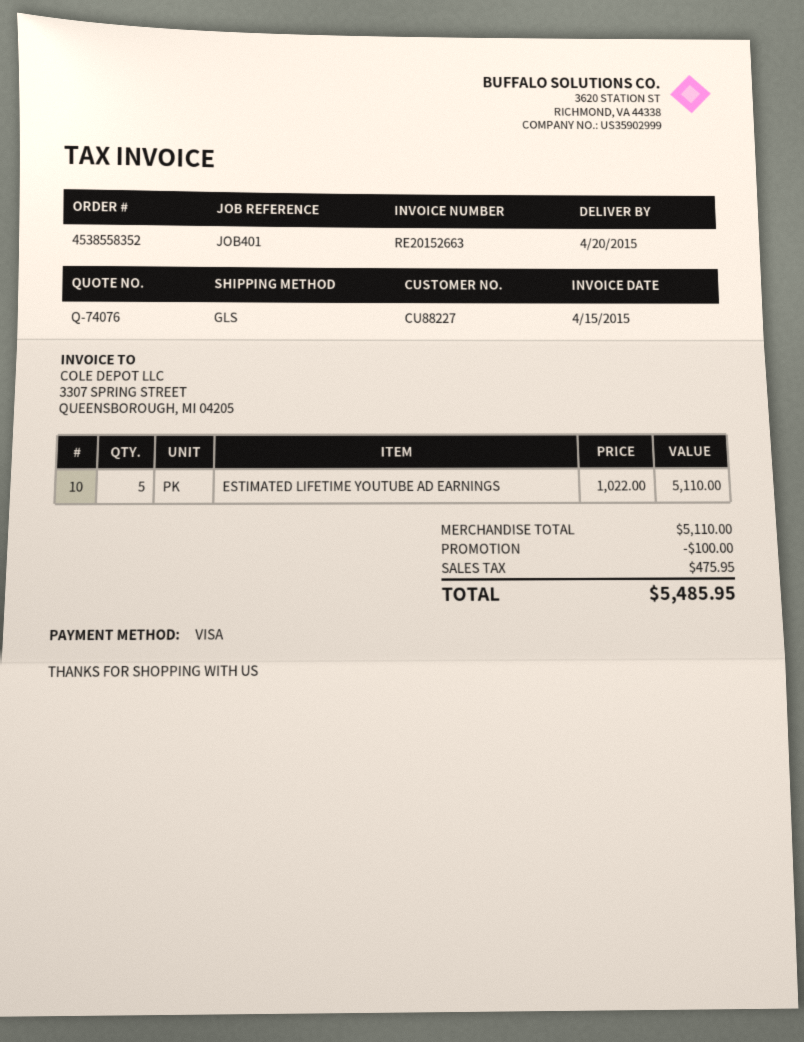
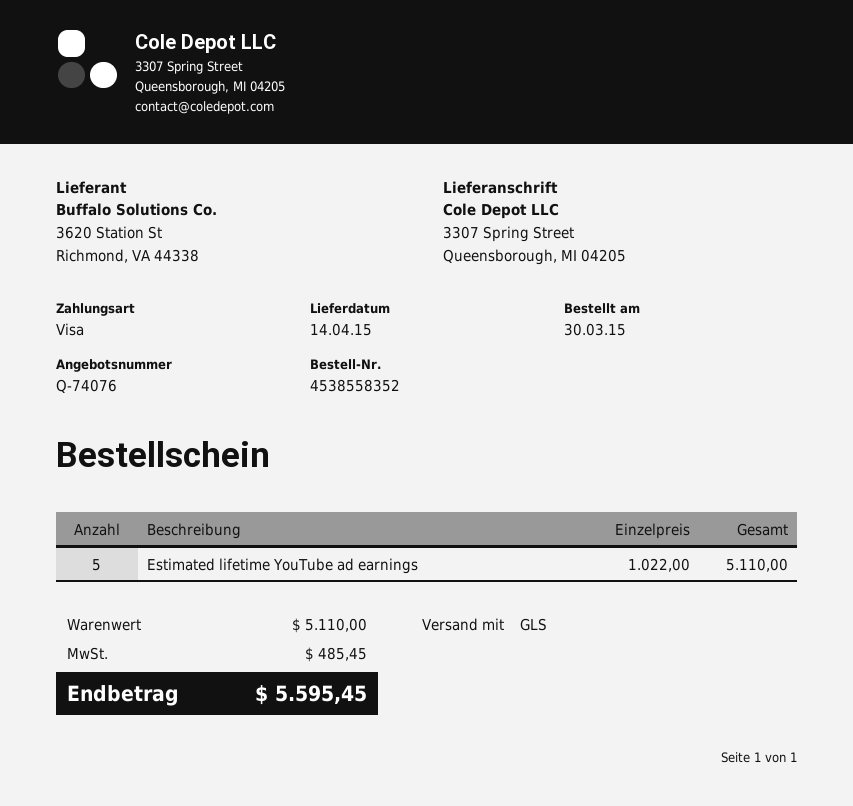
delivery date: 2015-04-20 -> 2015-04-14
discount: 100.00 -> none
tax: 475.95 -> 485.45
total: 5485.95 -> 5595.45

